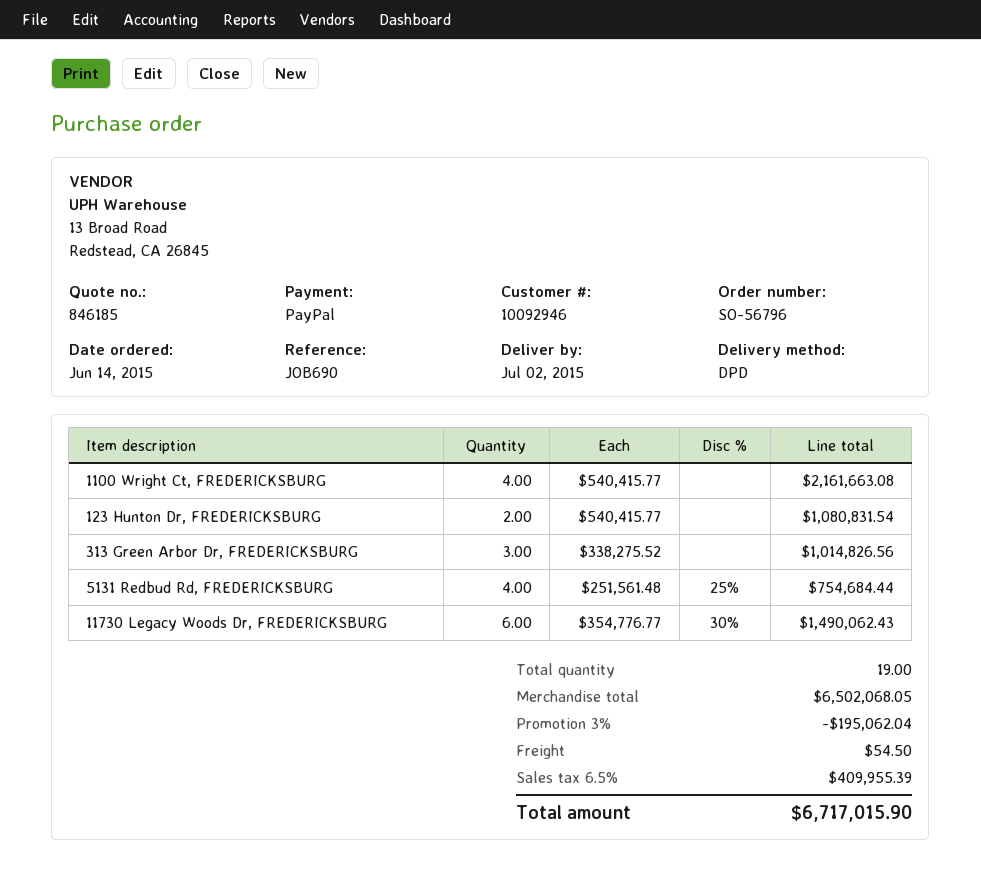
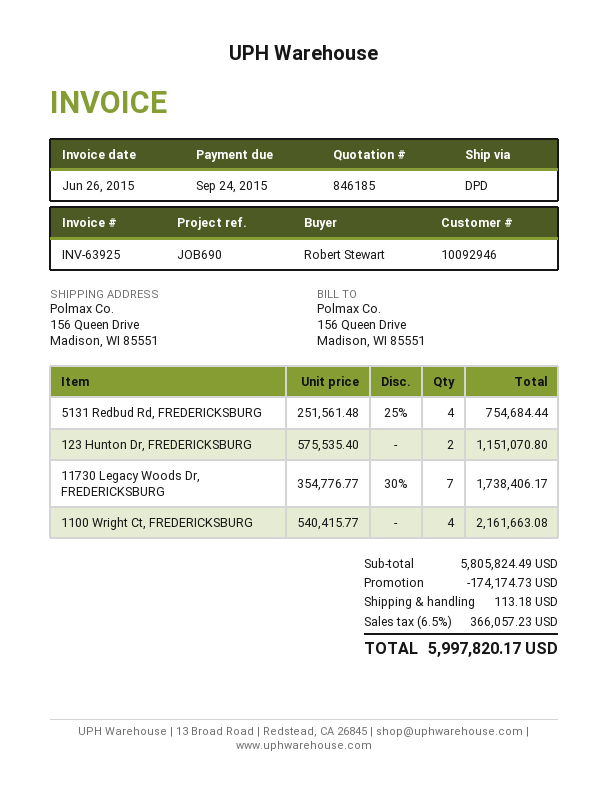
123 Hunton Dr, FREDERICKSBURG: 2 x 540415.77 = 1080831.54 -> 2 x 575535.40 = 1151070.80
313 Green Arbor Dr, FREDERICKSBURG: 3 x 338275.52 = 1014826.56 -> none
11730 Legacy Woods Dr, FREDERICKSBURG: 6 x 354776.77 - 30% = 1490062.43 -> 7 x 354776.77 - 30% = 1738406.17
subtotal: 6502068.05 -> 5805824.49
discount: 195062.04 -> 174174.73
shipping: 54.50 -> 113.18
tax: 6.5% = 409955.39 -> 6.5% = 366057.23
total: 6717015.90 -> 5997820.17

